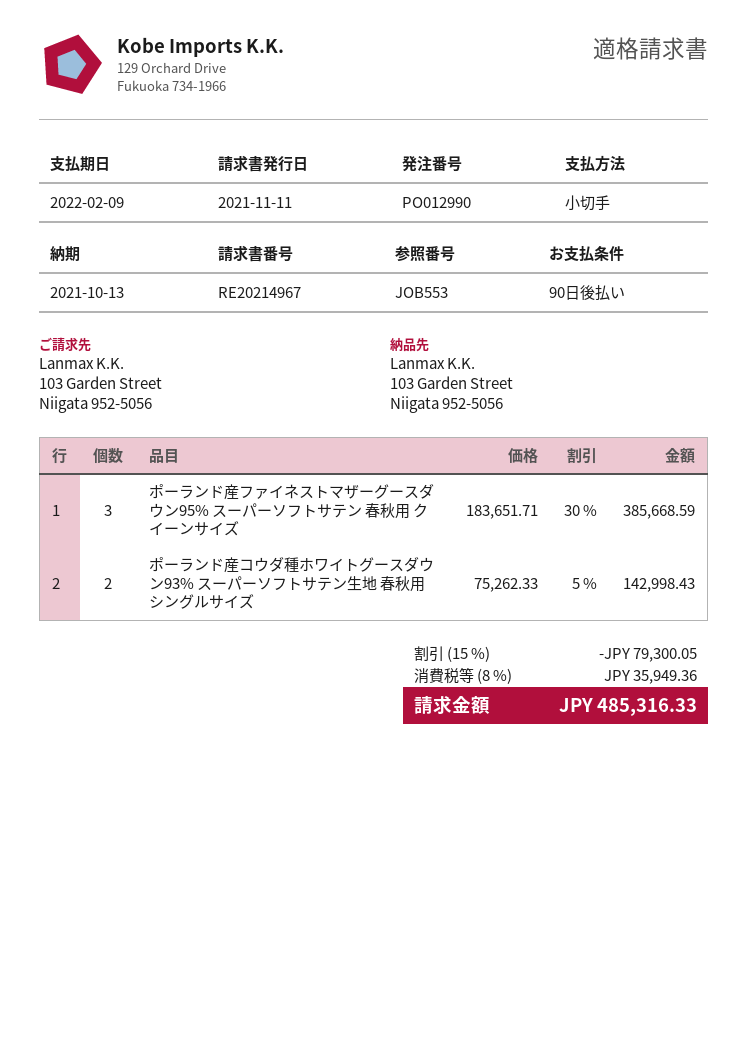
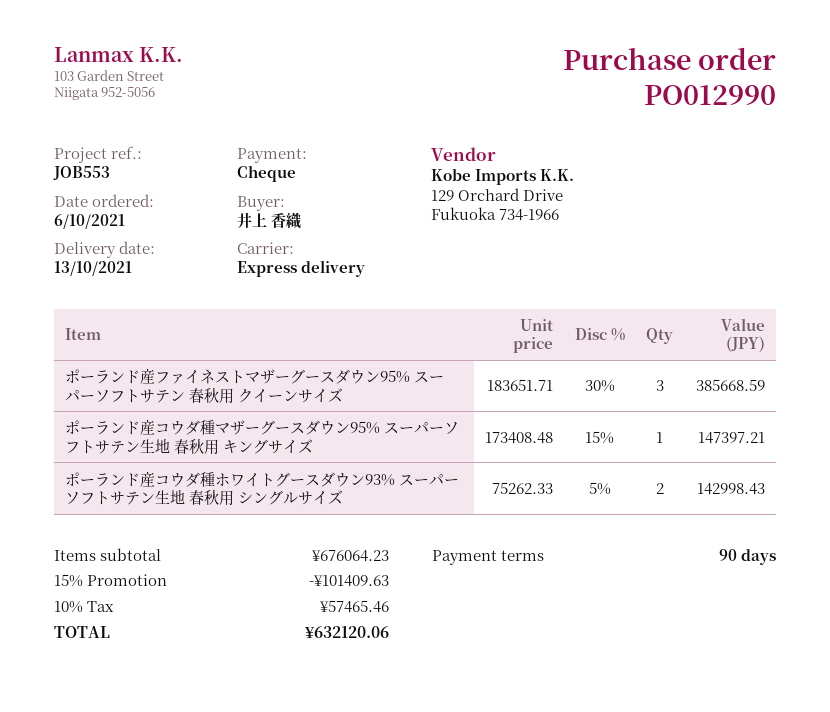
ポーランド産コウダ種マザーグースダウン95% スーパーソフトサテン生地 春秋用 キングサイズ: none -> 1 x 173408.48 - 15% = 147397.21
discount: 15% = 79300.05 -> 15% = 101409.63
tax: 8% = 35949.36 -> 10% = 57465.46
total: 485316.33 -> 632120.06

